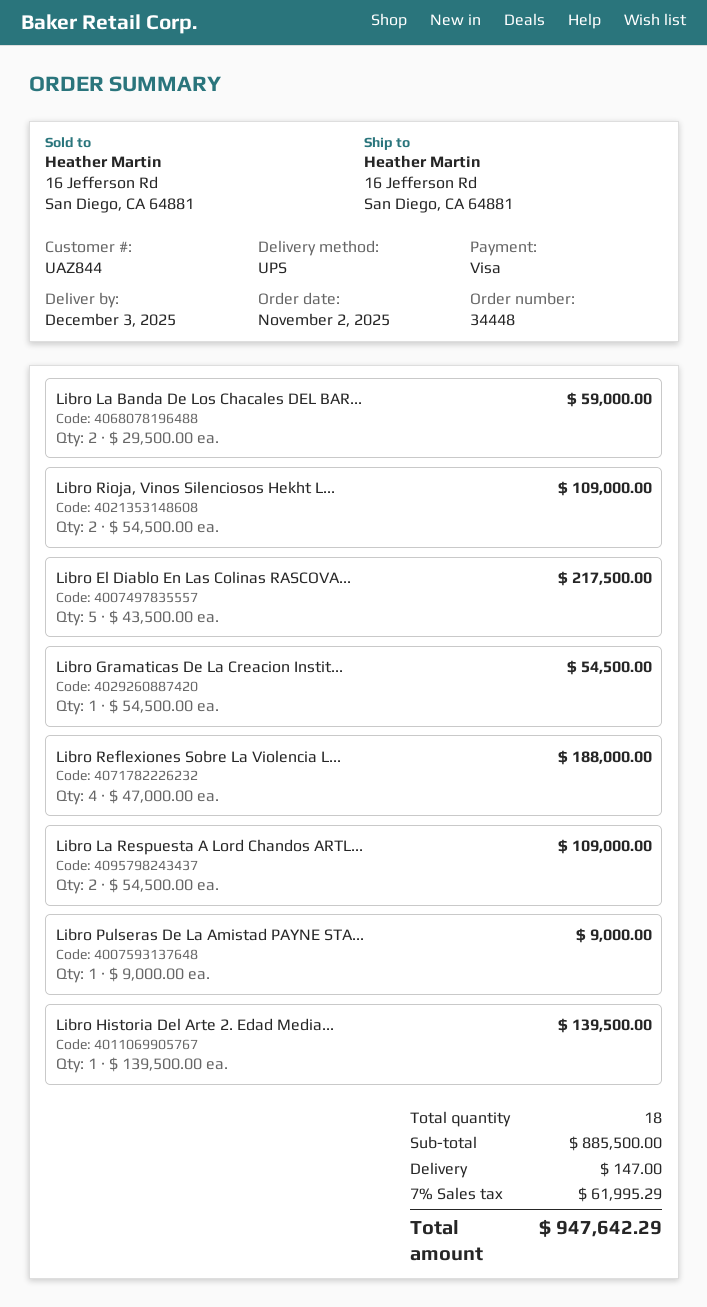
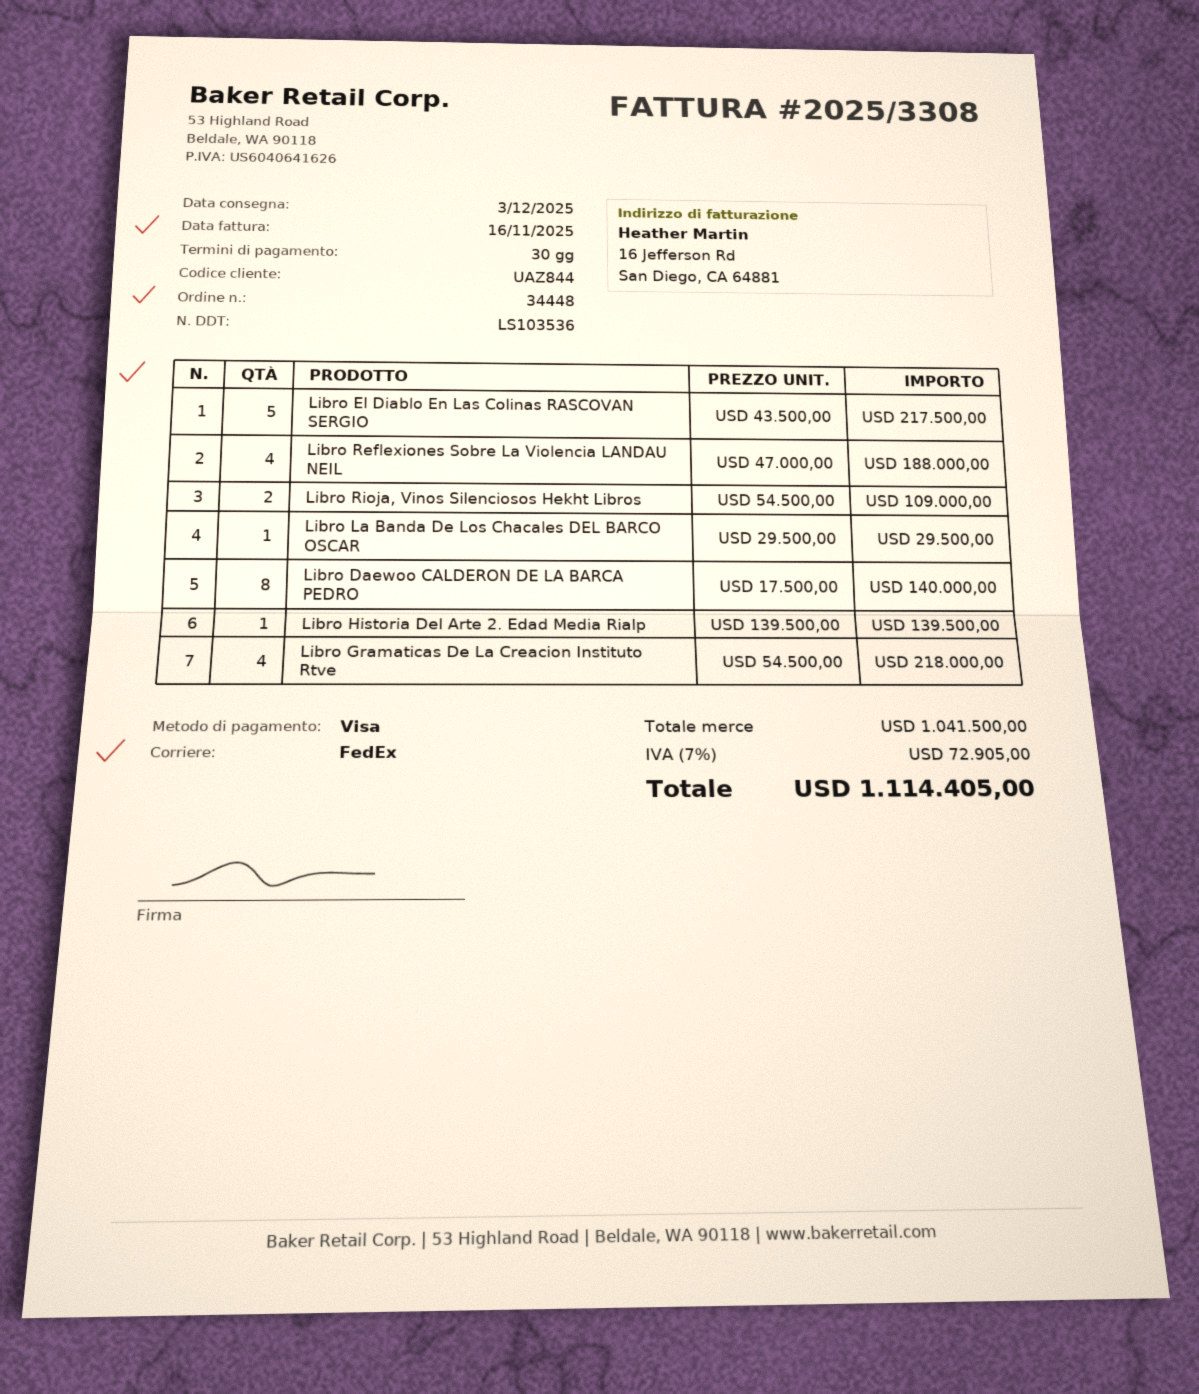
shipping method: UPS -> FedEx
Libro La Banda De Los Chacales DEL BAR...: 2 x 29500.00 = 59000.00 -> 1 x 29500.00 = 29500.00
Libro Gramaticas De La Creacion Instit...: 1 x 54500.00 = 54500.00 -> 4 x 54500.00 = 218000.00
Libro La Respuesta A Lord Chandos ARTL...: 2 x 54500.00 = 109000.00 -> none
Libro Pulseras De La Amistad PAYNE STA...: 1 x 9000.00 = 9000.00 -> none
Libro Daewoo CALDERON DE LA BARCA PEDRO: none -> 8 x 17500.00 = 140000.00
subtotal: 885500.00 -> 1041500.00
shipping: 147.00 -> none
tax: 7% = 61995.29 -> 7% = 72905.00
total: 947642.29 -> 1114405.00

